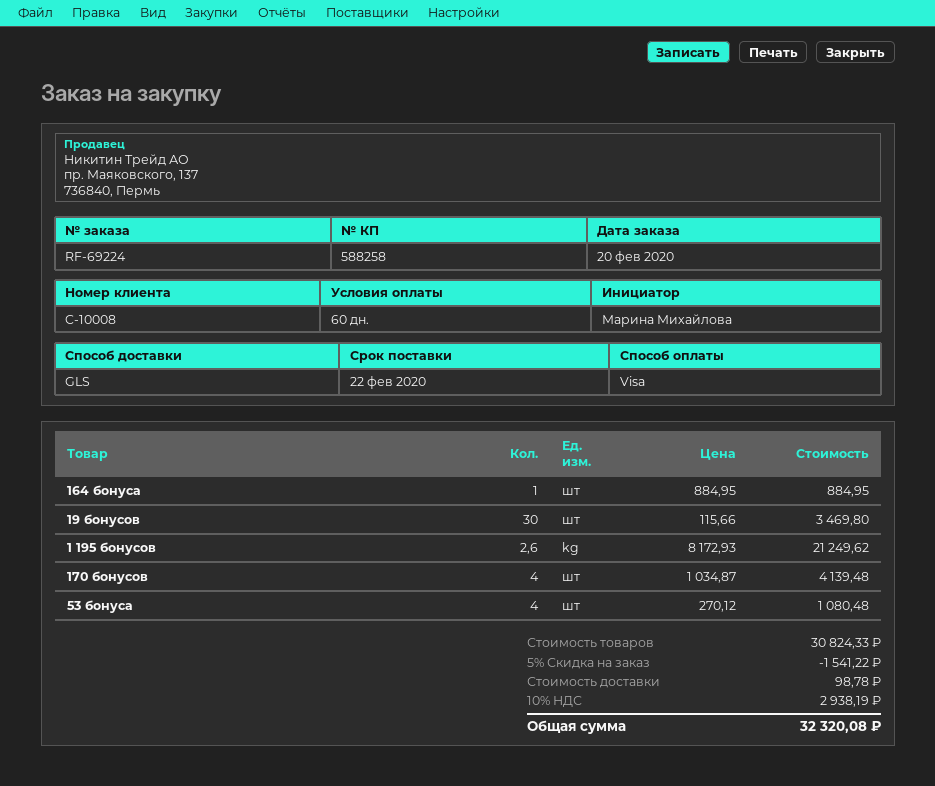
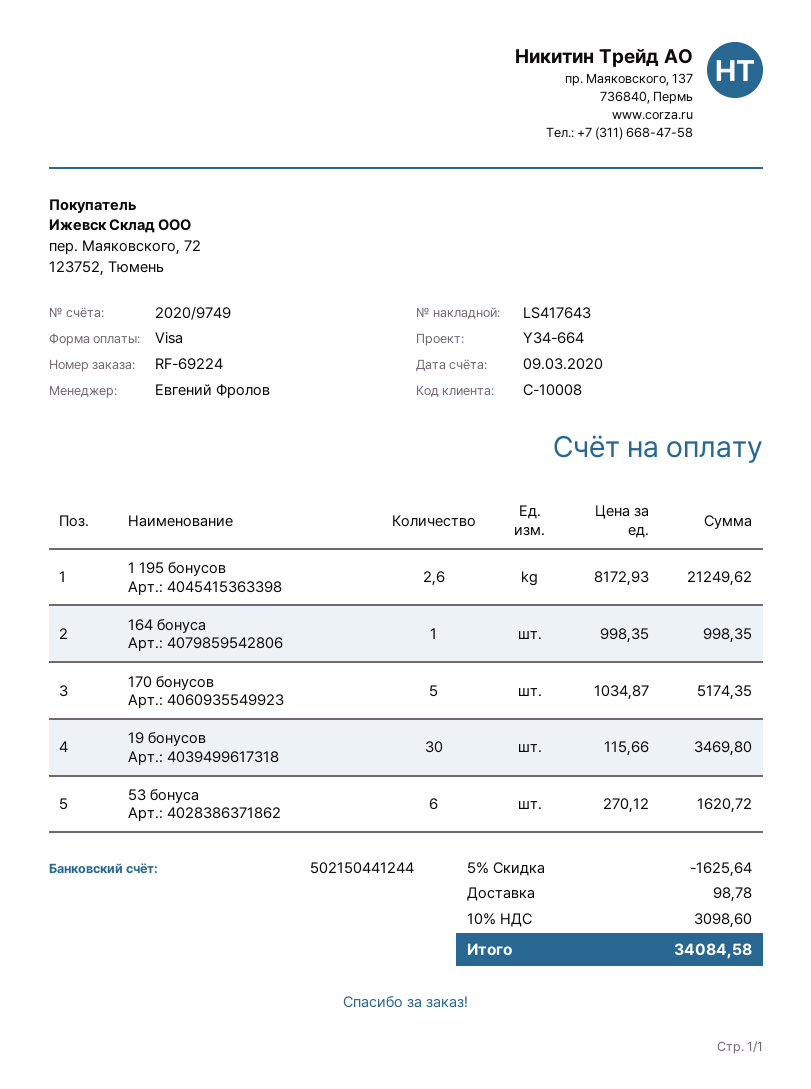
164 бонуса: 1 x 884.95 = 884.95 -> 1 x 998.35 = 998.35
170 бонусов: 4 x 1034.87 = 4139.48 -> 5 x 1034.87 = 5174.35
53 бонуса: 4 x 270.12 = 1080.48 -> 6 x 270.12 = 1620.72
discount: 5% = 1541.22 -> 5% = 1625.64
tax: 10% = 2938.19 -> 10% = 3098.60
total: 32320.08 -> 34084.58

